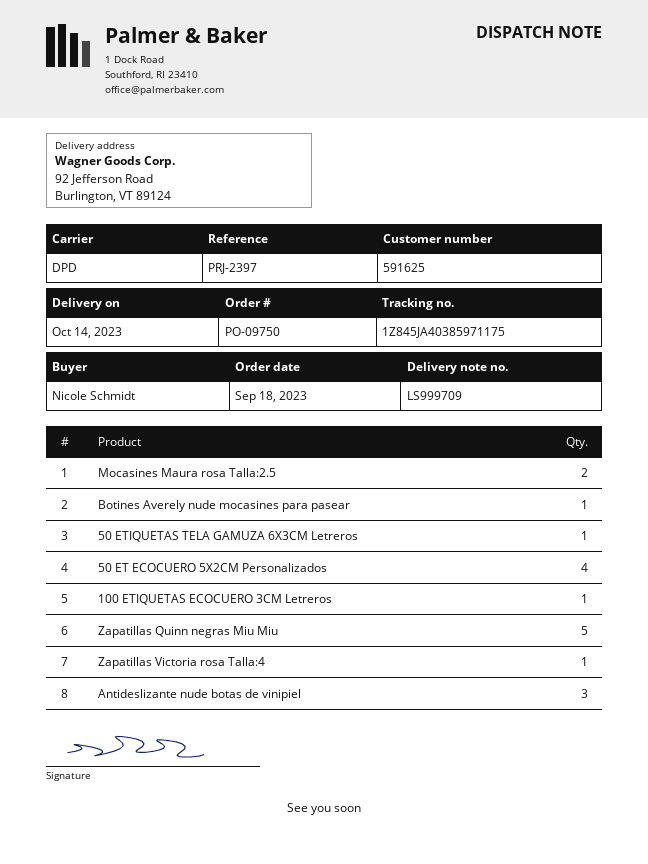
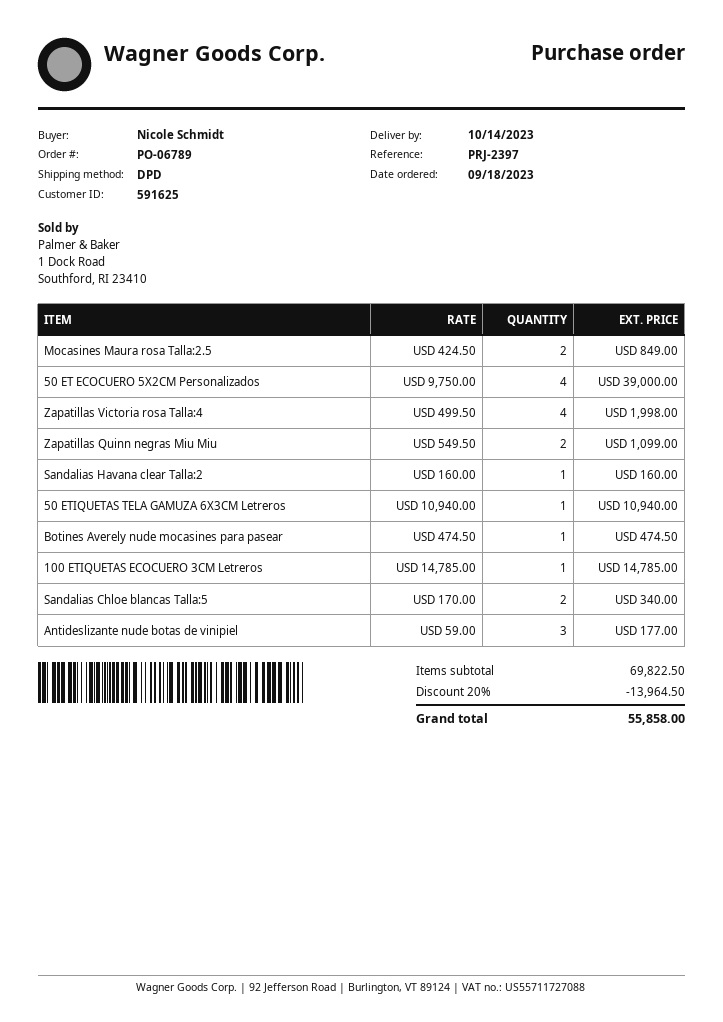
order number: PO-09750 -> PO-06789
Zapatillas Quinn negras Miu Miu: 5 -> 2
Zapatillas Victoria rosa Talla:4: 1 -> 4
Sandalias Havana clear Talla:2: none -> 1
Sandalias Chloe blancas Talla:5: none -> 2

